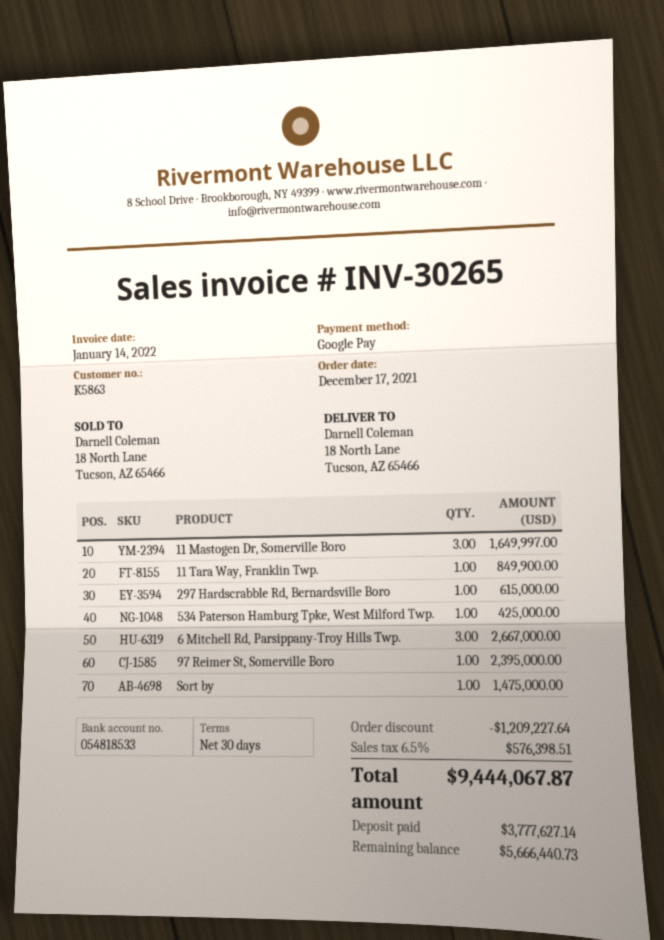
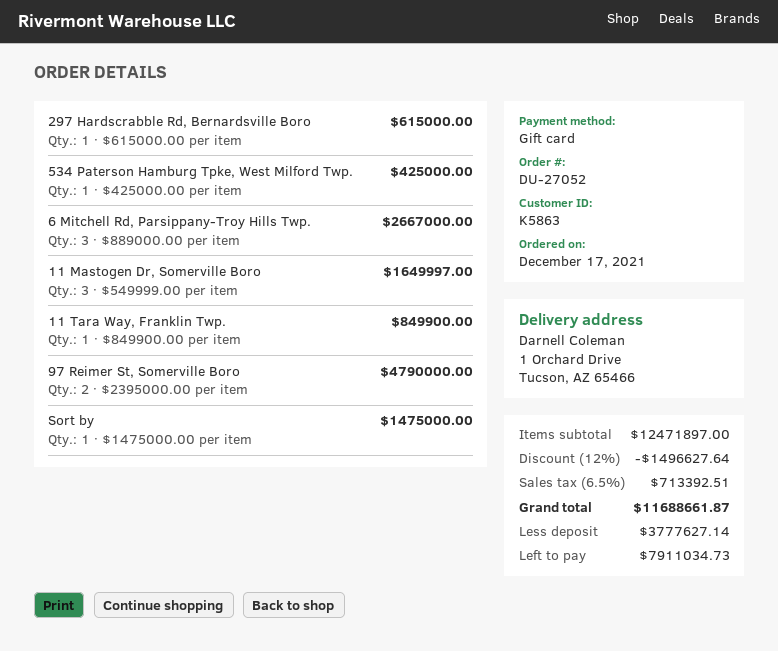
payment method: Google Pay -> gift card
ship to: 18 North Lane, Tucson, AZ 65466 -> 1 Orchard Drive, Tucson, AZ 65466
97 Reimer St, Somerville Boro: 1 for 2395000.00 -> 2 for 4790000.00
discount: 1209227.64 -> 1496627.64
tax: 6.5% = 576398.51 -> 6.5% = 713392.51
total: 9444067.87 -> 11688661.87
balance: 5666440.73 -> 7911034.73

